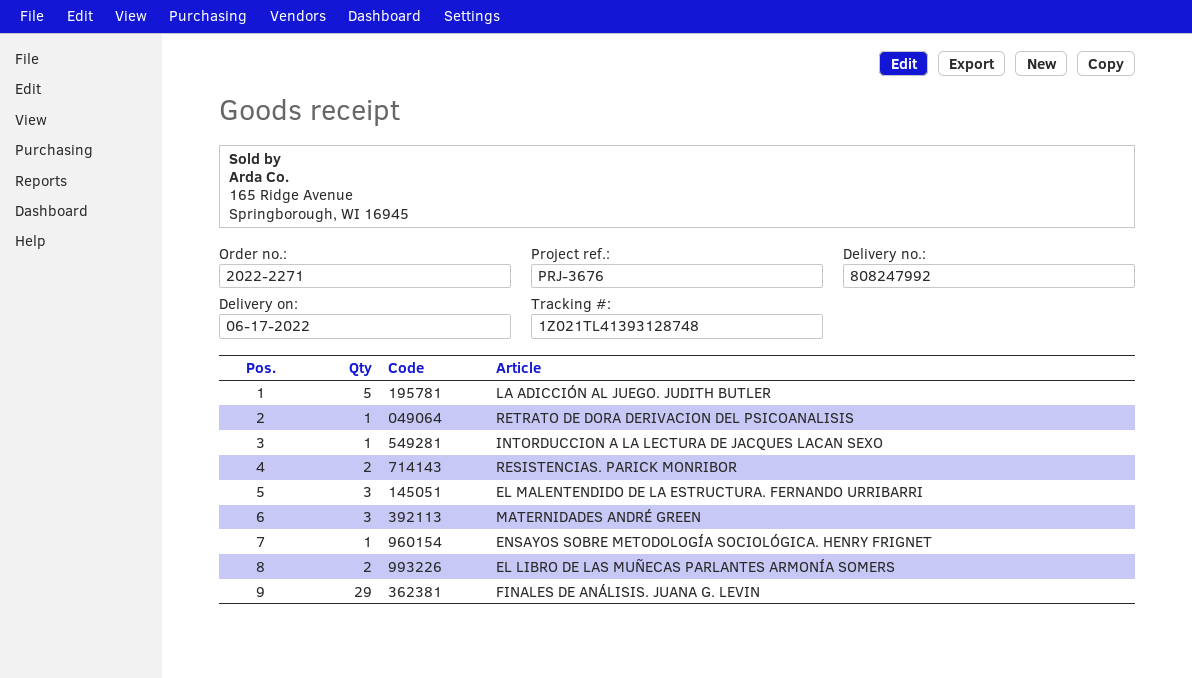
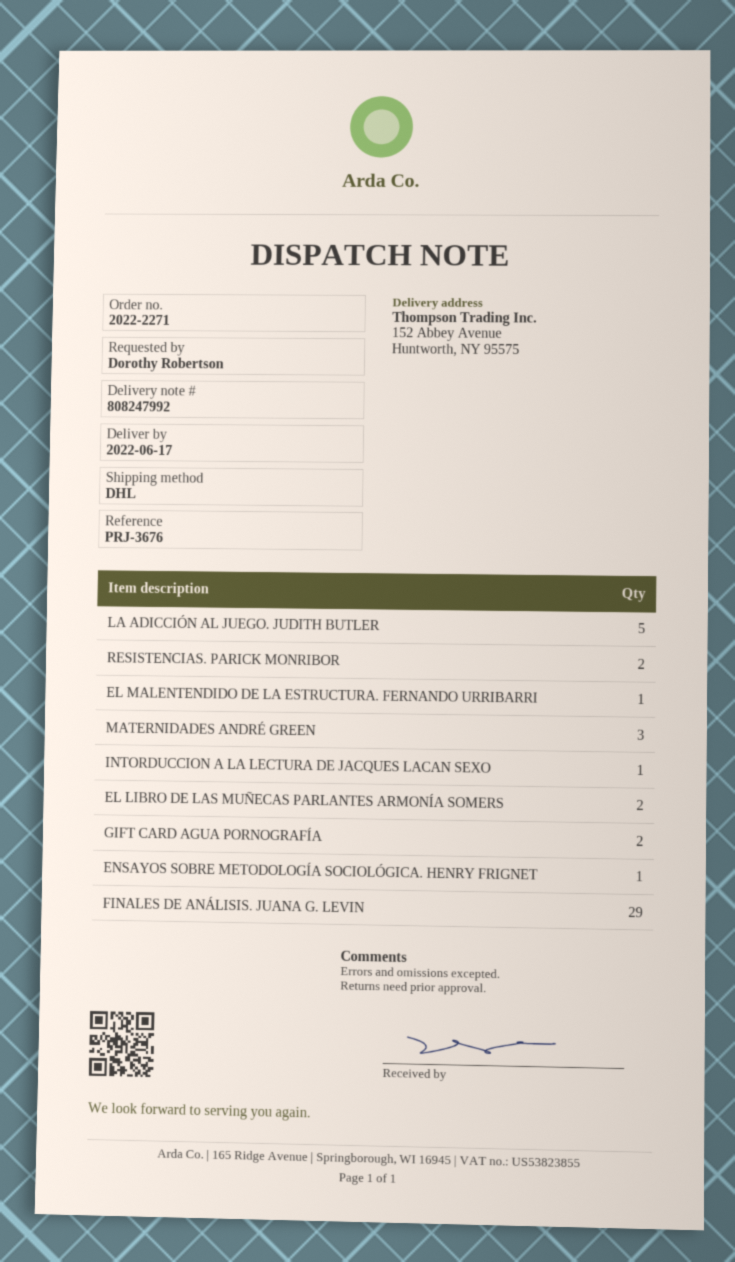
RETRATO DE DORA DERIVACION DEL PSICOANALISIS: 1 -> none
EL MALENTENDIDO DE LA ESTRUCTURA. FERNANDO URRIBARRI: 3 -> 1
GIFT CARD AGUA PORNOGRAFÍA: none -> 2

